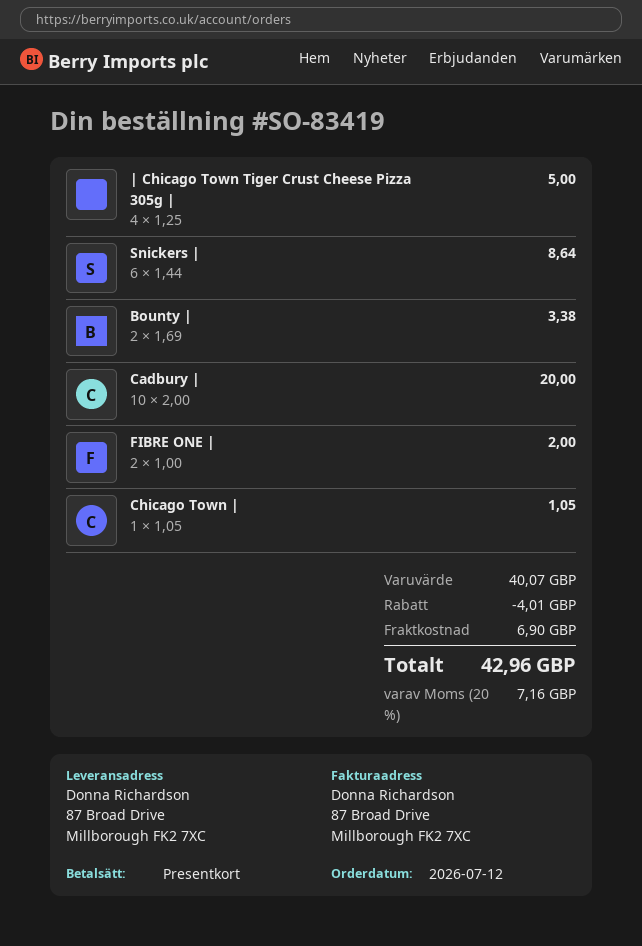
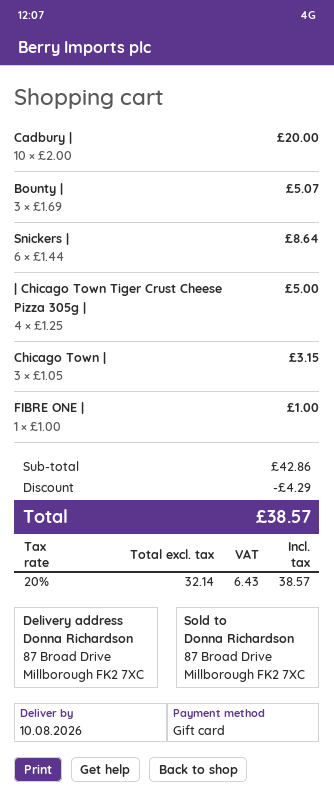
Bounty |: 2 x 1.69 = 3.38 -> 3 x 1.69 = 5.07
FIBRE ONE |: 2 x 1.00 = 2.00 -> 1 x 1.00 = 1.00
Chicago Town |: 1 x 1.05 = 1.05 -> 3 x 1.05 = 3.15
subtotal: 40.07 -> 42.86
discount: 4.01 -> 4.29
shipping: 6.90 -> none
tax: 20% = 7.16 -> 20% = 6.43
total: 42.96 -> 38.57

